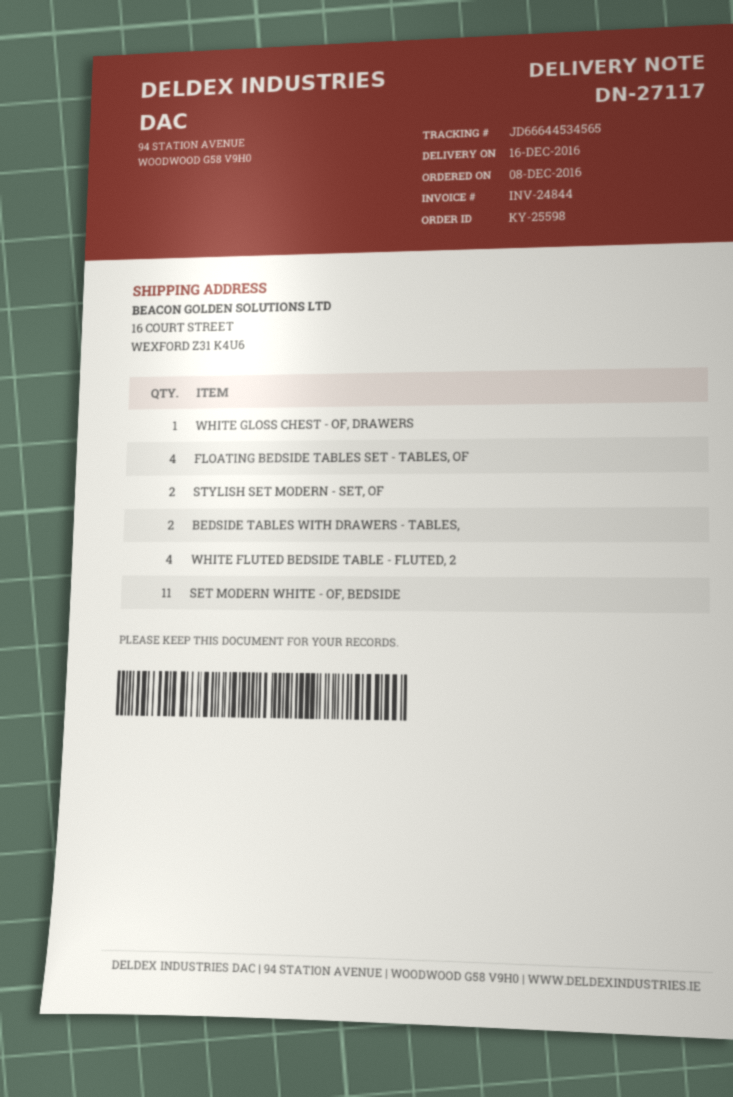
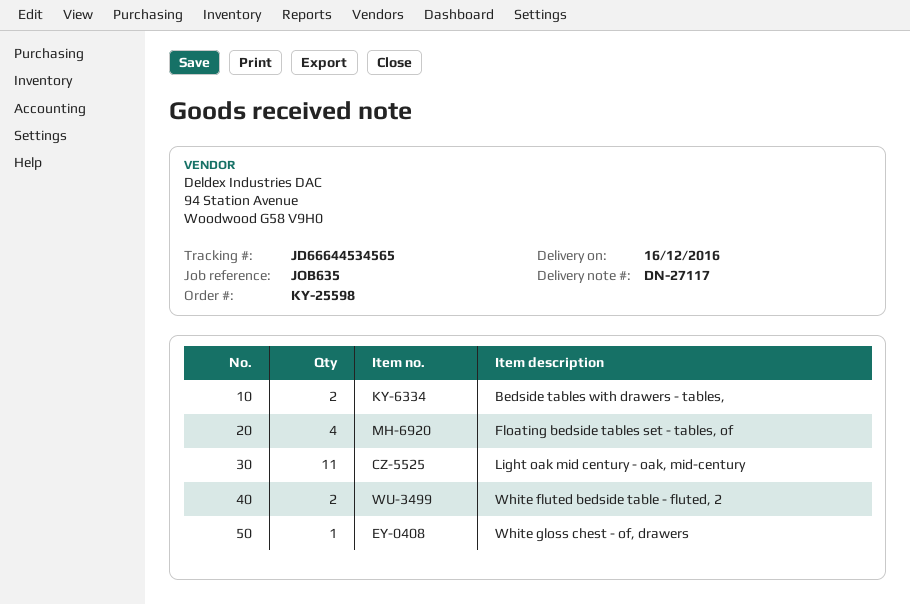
STYLISH SET MODERN - SET, OF: 2 -> none
WHITE FLUTED BEDSIDE TABLE - FLUTED, 2: 4 -> 2
SET MODERN WHITE - OF, BEDSIDE: 11 -> none
Light oak mid century - oak, mid-century: none -> 11

